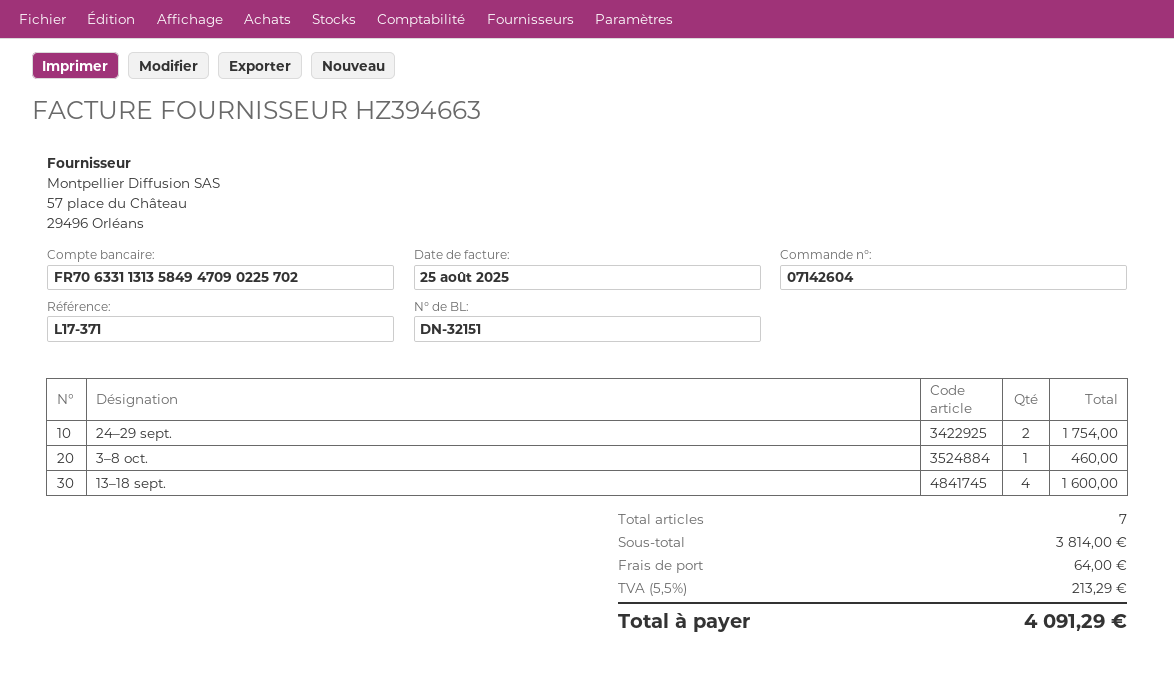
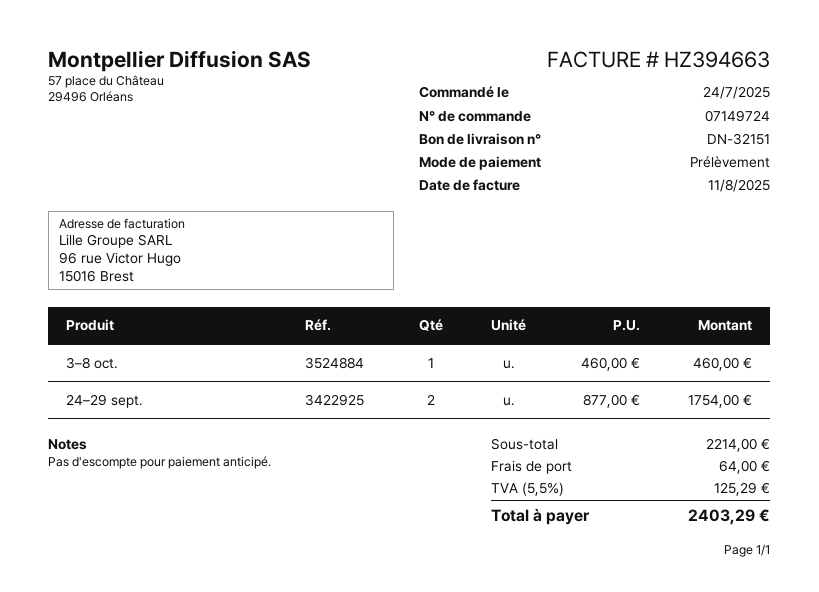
order number: 07142604 -> 07149724
invoice date: 2025-08-25 -> 2025-08-11
13–18 sept.: 4 for 1600.00 -> none
subtotal: 3814.00 -> 2214.00
tax: 5.5% = 213.29 -> 5.5% = 125.29
total: 4091.29 -> 2403.29

